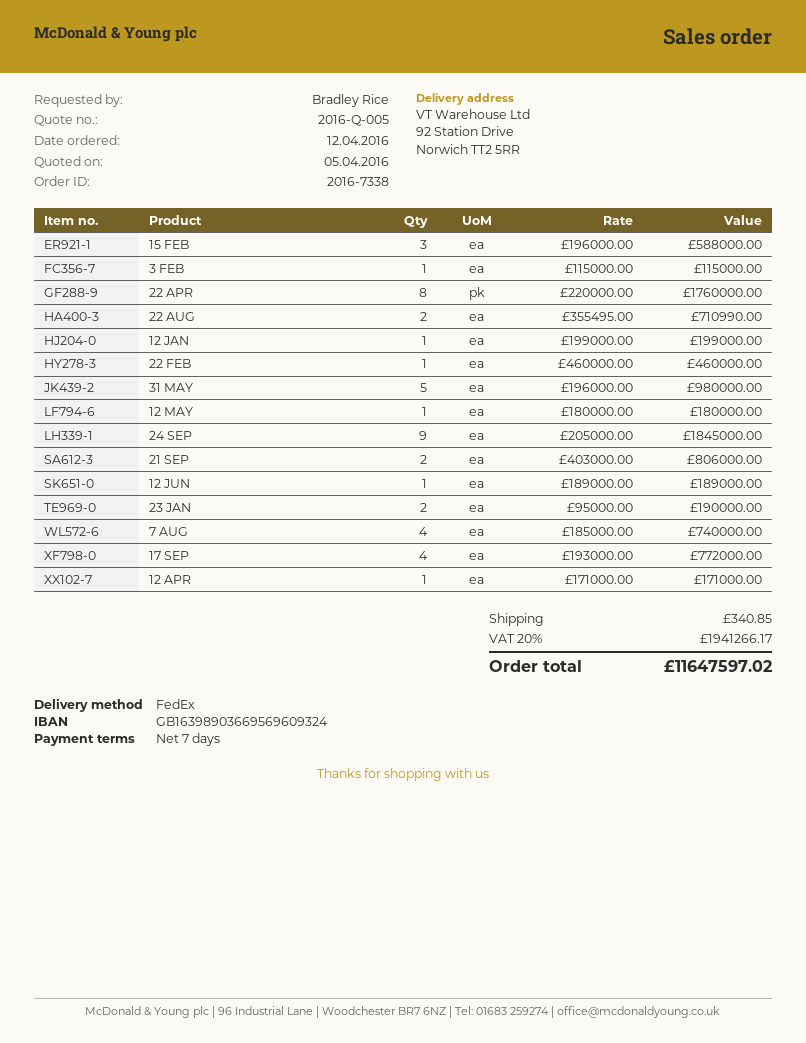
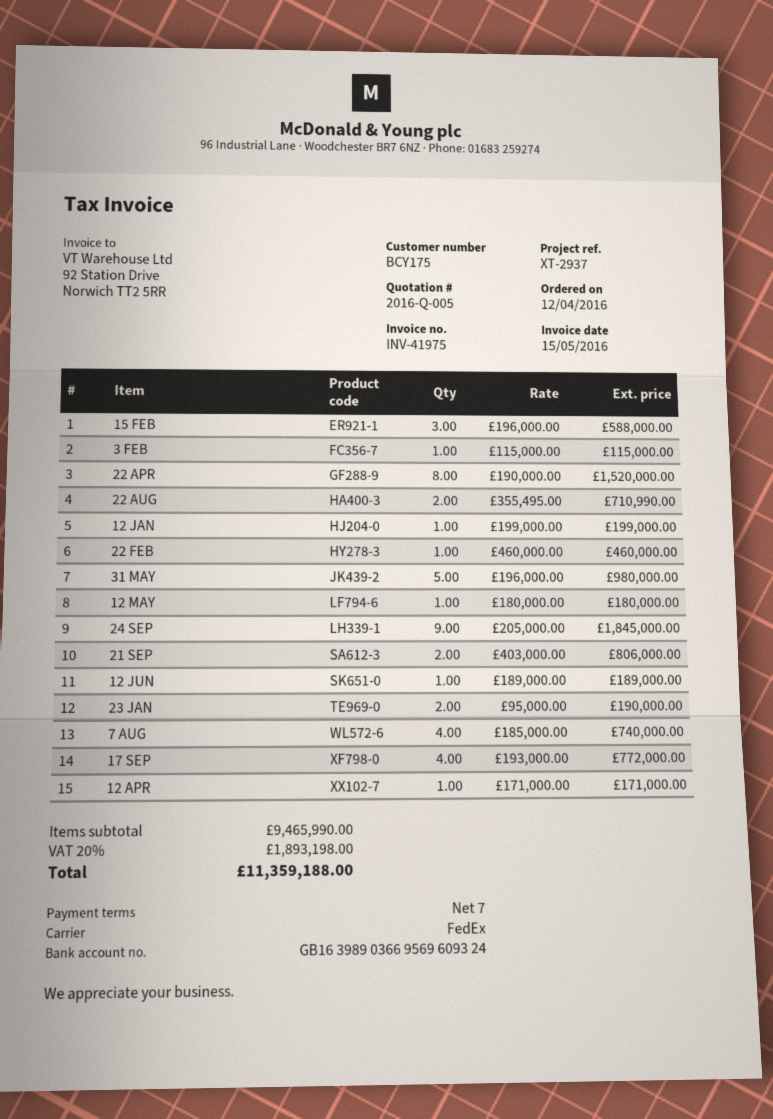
22 APR: 8 x 220000.00 = 1760000.00 -> 8 x 190000.00 = 1520000.00
shipping: 340.85 -> none
tax: 20% = 1941266.17 -> 20% = 1893198.00
total: 11647597.02 -> 11359188.00

